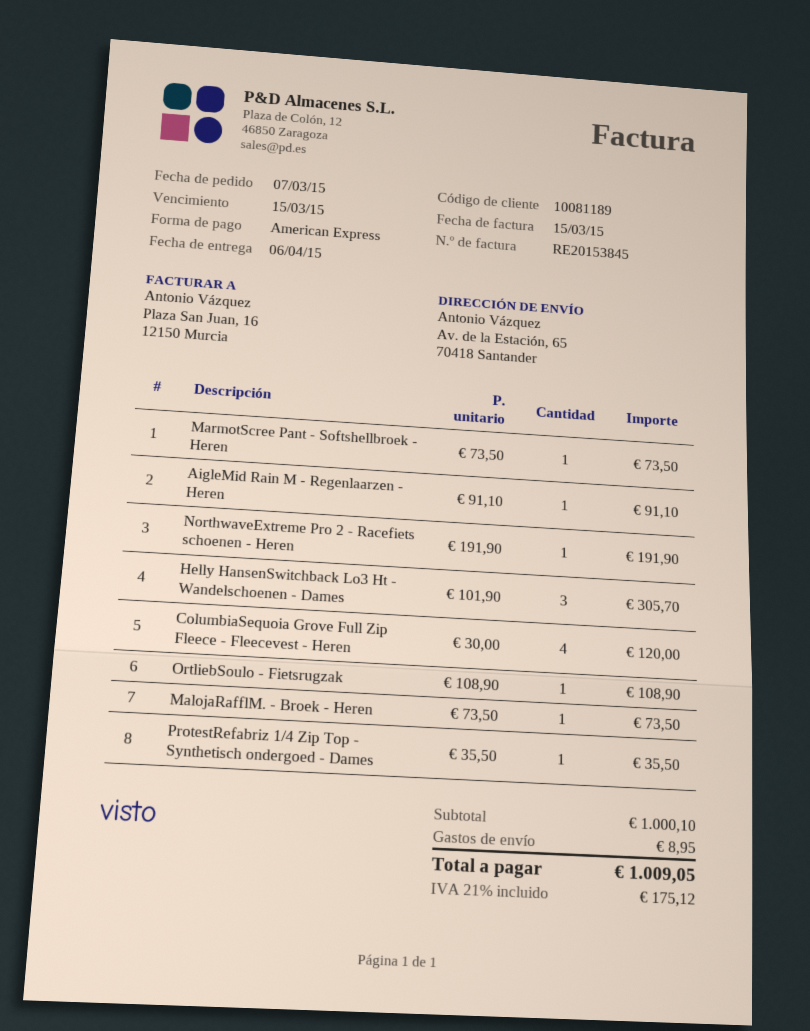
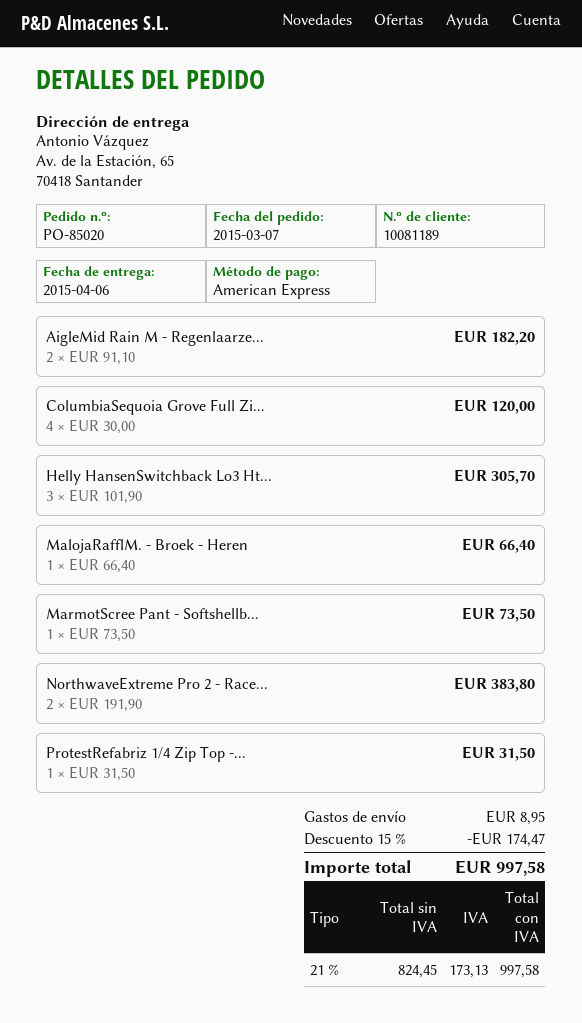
AigleMid Rain M - Regenlaarzen - Heren: 1 x 91.10 = 91.10 -> 2 x 91.10 = 182.20
NorthwaveExtreme Pro 2 - Racefiets schoenen - Heren: 1 x 191.90 = 191.90 -> 2 x 191.90 = 383.80
OrtliebSoulo - Fietsrugzak: 1 x 108.90 = 108.90 -> none
MalojaRafflM. - Broek - Heren: 1 x 73.50 = 73.50 -> 1 x 66.40 = 66.40
ProtestRefabriz 1/4 Zip Top - Synthetisch ondergoed - Dames: 1 x 35.50 = 35.50 -> 1 x 31.50 = 31.50
discount: none -> 15% = 174.47
tax: 21% = 175.12 -> 21% = 173.13
total: 1009.05 -> 997.58

